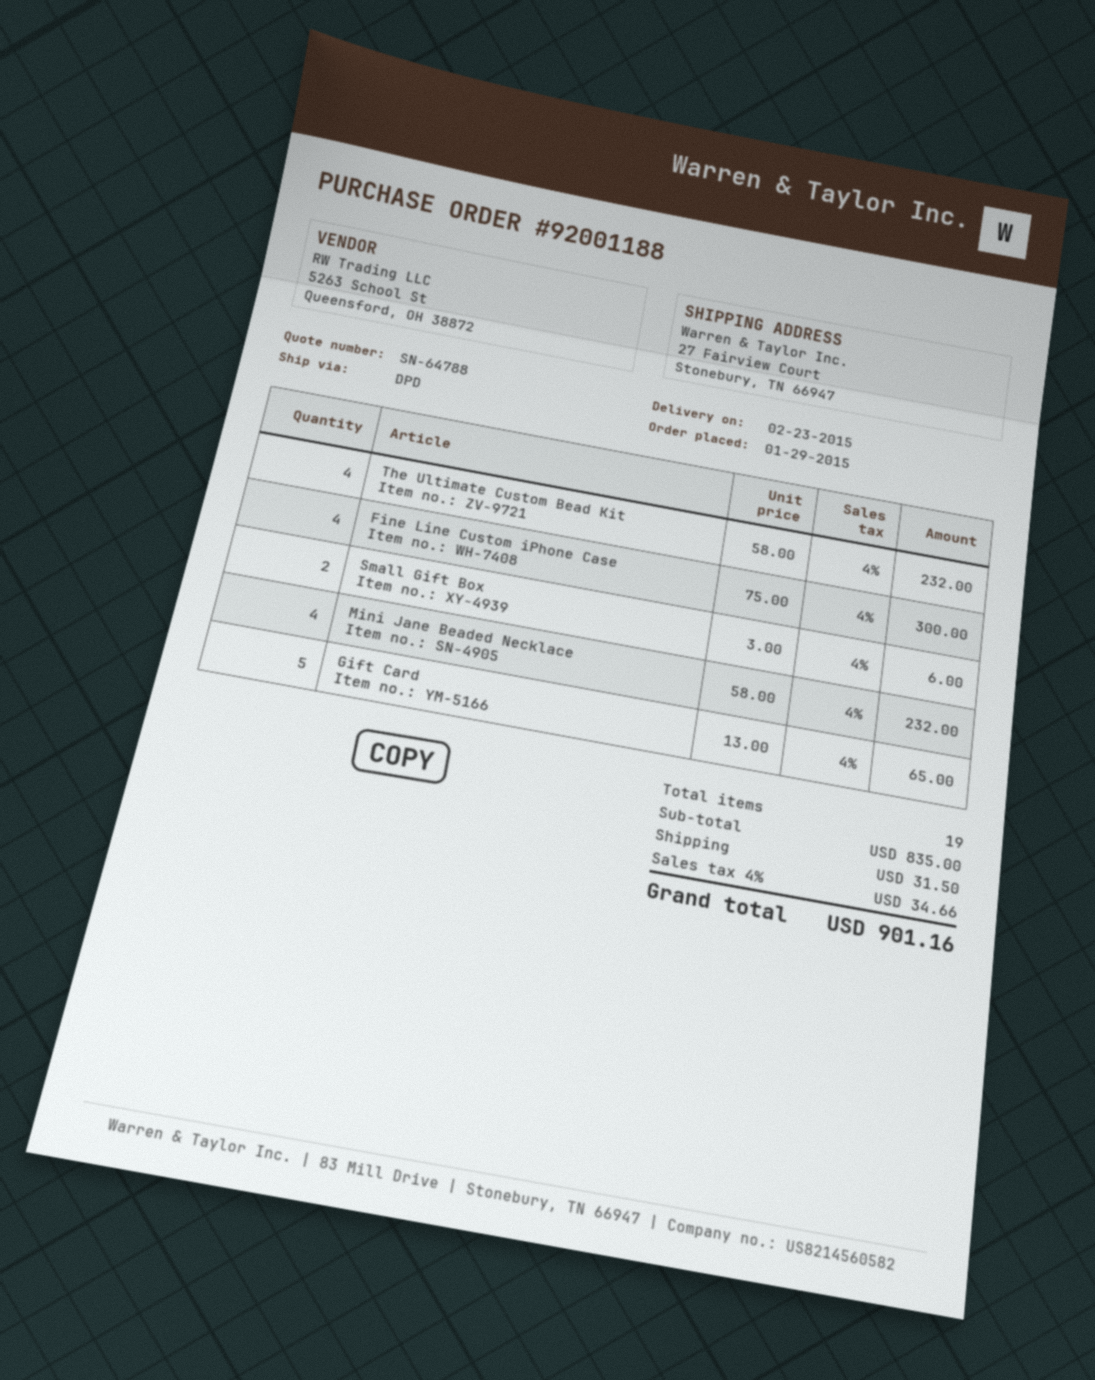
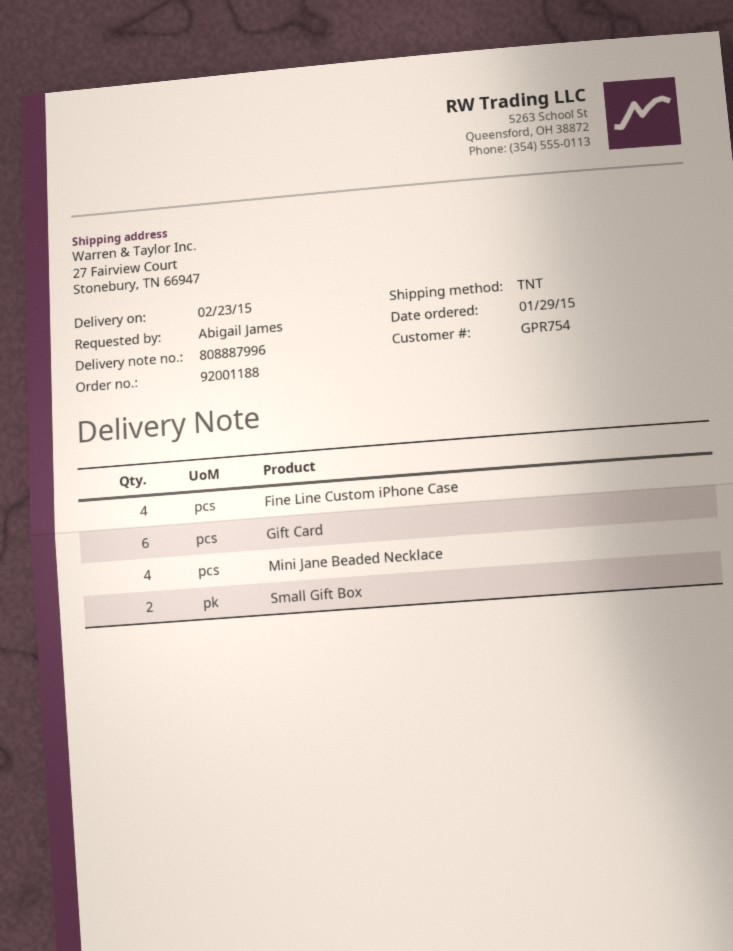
shipping method: DPD -> TNT
The Ultimate Custom Bead Kit: 4 -> none
Gift Card: 5 -> 6

